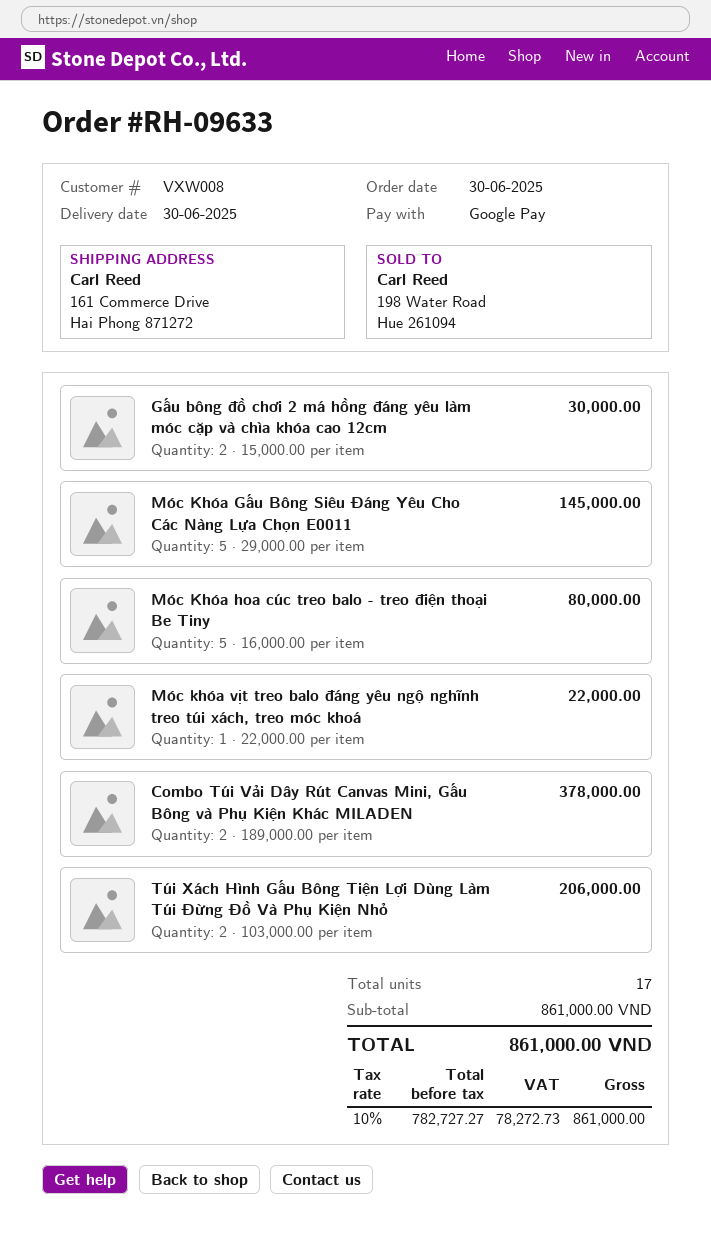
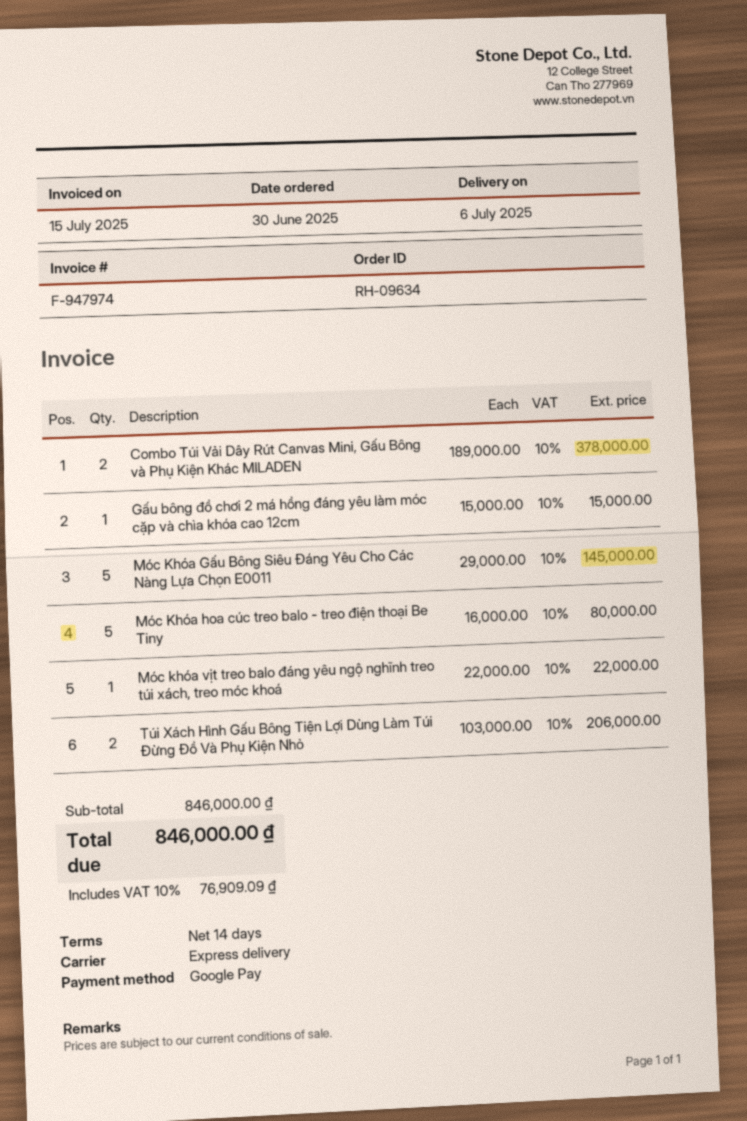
order number: RH-09633 -> RH-09634
delivery date: 2025-06-30 -> 2025-07-06
Gấu bông đồ chơi 2 má hồng đáng yêu làm móc cặp và chìa khóa cao 12cm: 2 x 15000.00 = 30000.00 -> 1 x 15000.00 = 15000.00
subtotal: 861000.00 -> 846000.00
tax: 10% = 78272.73 -> 10% = 76909.09
total: 861000.00 -> 846000.00

